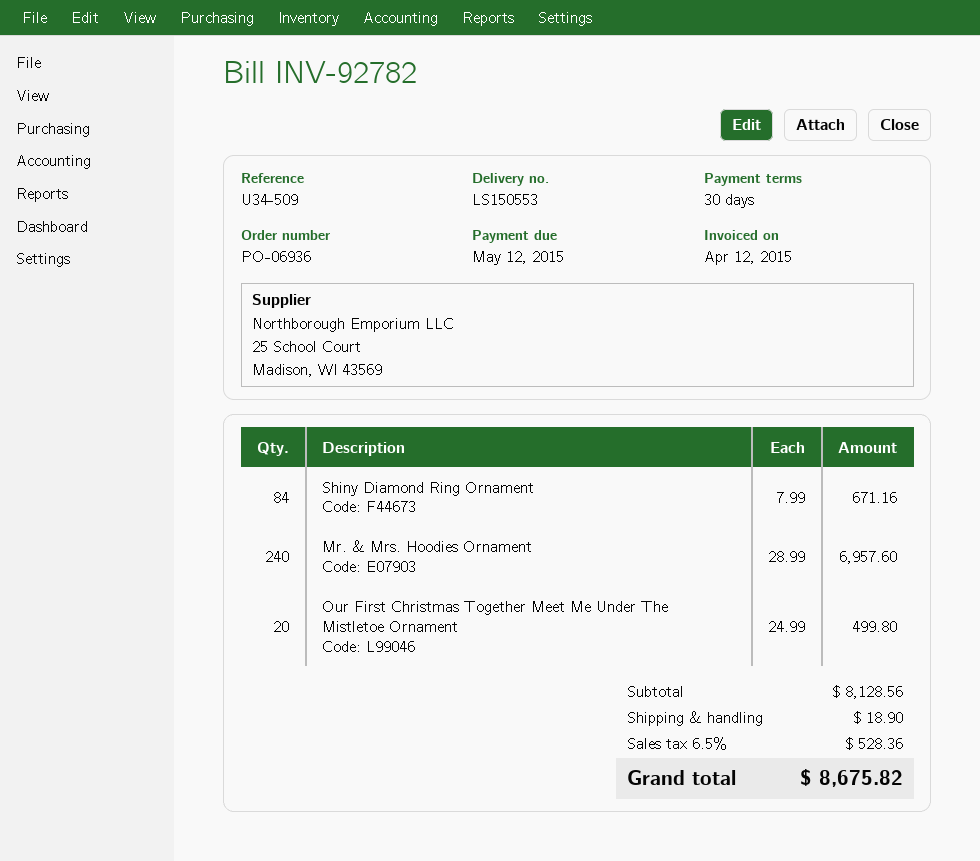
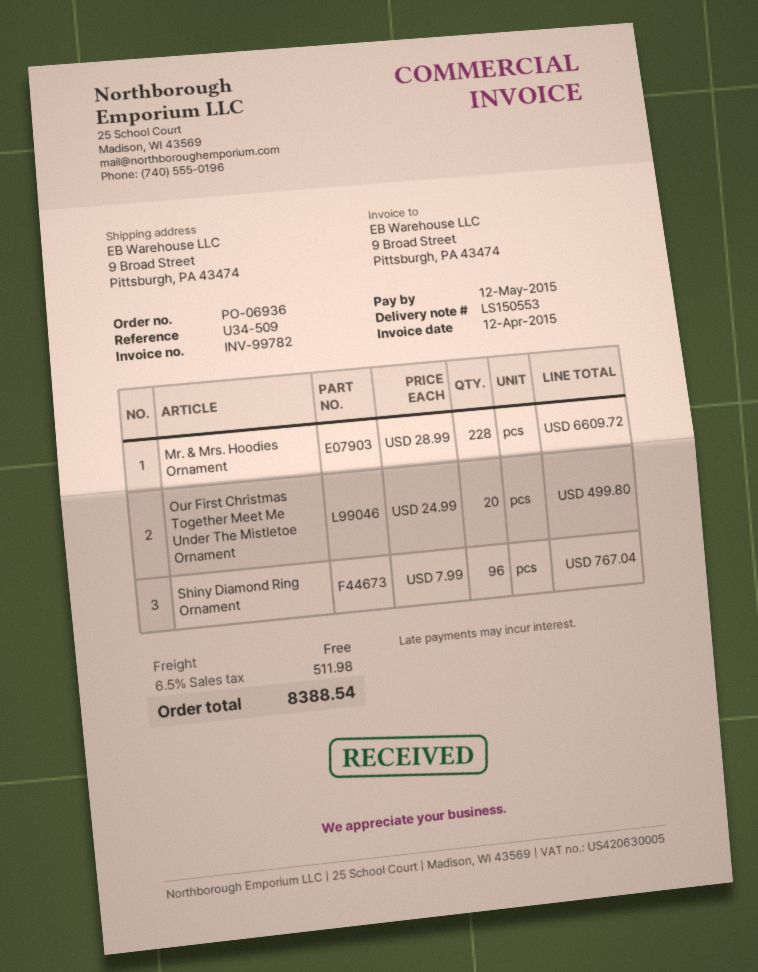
invoice number: INV-92782 -> INV-99782
Shiny Diamond Ring Ornament: 84 x 7.99 = 671.16 -> 96 x 7.99 = 767.04
Mr. & Mrs. Hoodies Ornament: 240 x 28.99 = 6957.60 -> 228 x 28.99 = 6609.72
shipping: 18.90 -> 0.00
tax: 6.5% = 528.36 -> 6.5% = 511.98
total: 8675.82 -> 8388.54

